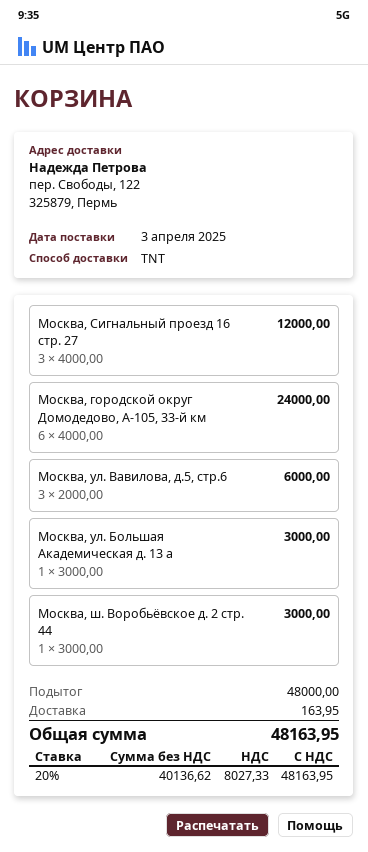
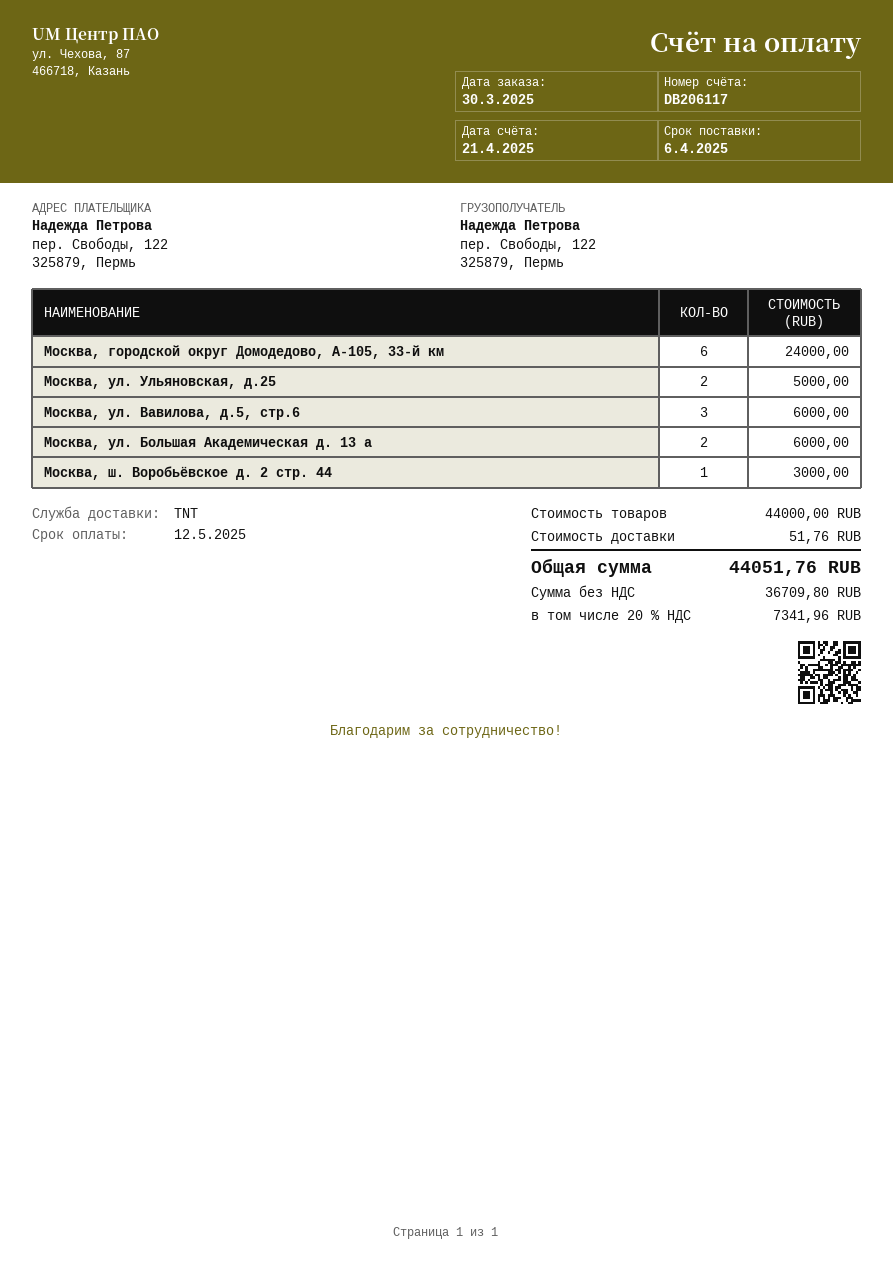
delivery date: 2025-04-03 -> 2025-04-06
Москва, Сигнальный проезд 16 стр. 27: 3 for 12000.00 -> none
Москва, ул. Большая Академическая д. 13 а: 1 for 3000.00 -> 2 for 6000.00
Москва, ул. Ульяновская, д.25: none -> 2 for 5000.00
subtotal: 48000.00 -> 44000.00
shipping: 163.95 -> 51.76
net: 40136.62 -> 36709.80
tax: 20% = 8027.33 -> 20% = 7341.96
total: 48163.95 -> 44051.76

